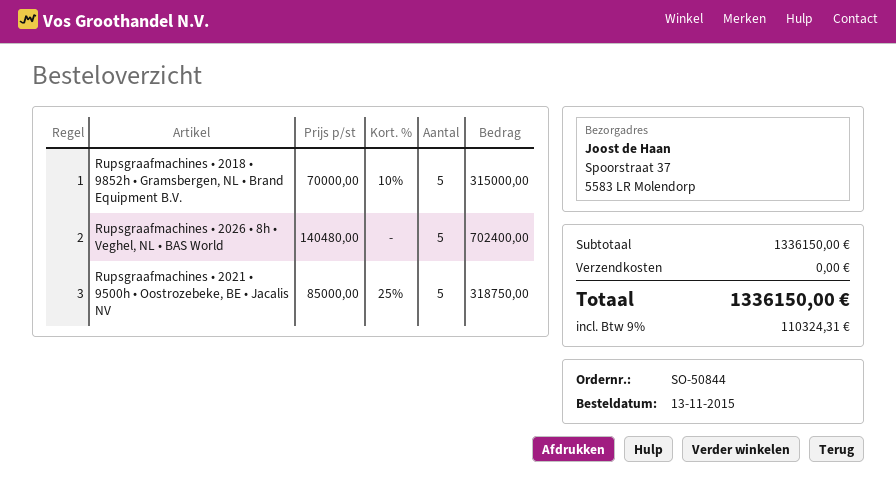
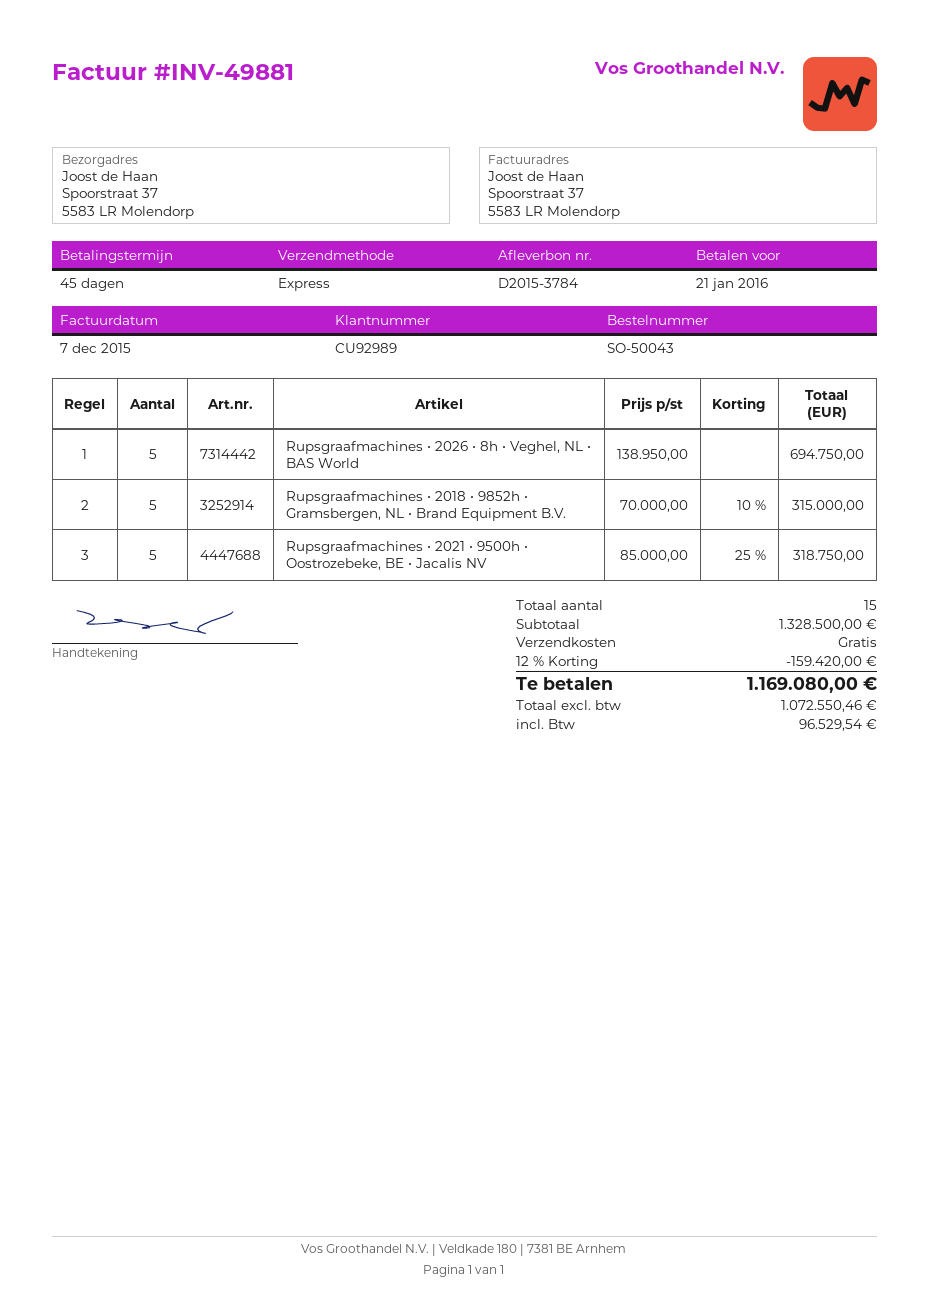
order number: SO-50844 -> SO-50043
Rupsgraafmachines • 2026 • 8h • Veghel, NL • BAS World: 5 x 140480.00 = 702400.00 -> 5 x 138950.00 = 694750.00
subtotal: 1336150.00 -> 1328500.00
discount: none -> 12% = 159420.00
tax: 110324.31 -> 96529.54
total: 1336150.00 -> 1169080.00

